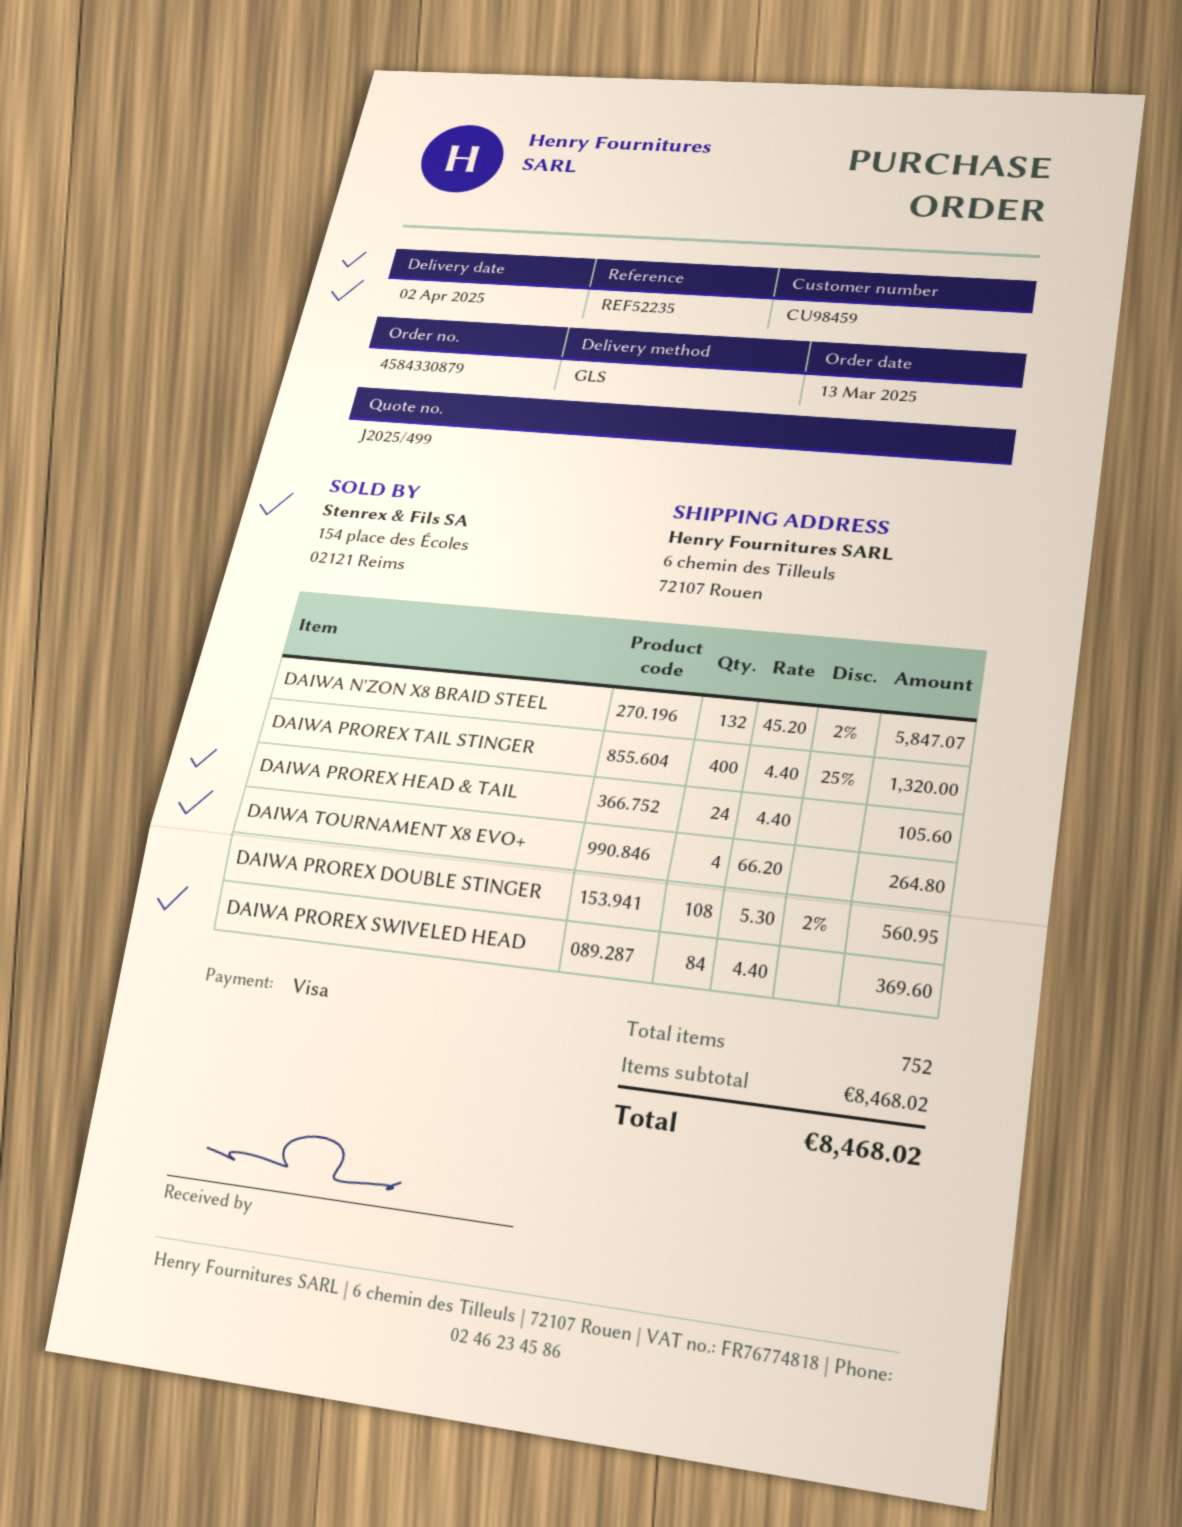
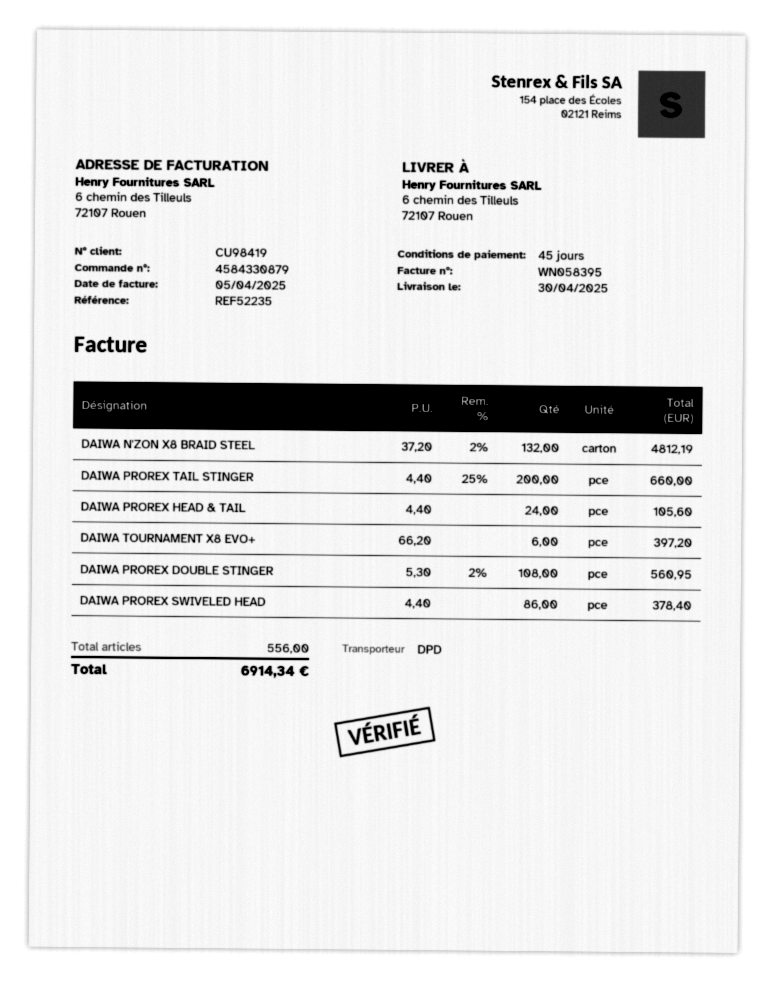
delivery date: 2025-04-02 -> 2025-04-30
customer number: CU98459 -> CU98419
shipping method: GLS -> DPD
DAIWA N'ZON X8 BRAID STEEL: 132 x 45.20 - 2% = 5847.07 -> 132 x 37.20 - 2% = 4812.19
DAIWA PROREX TAIL STINGER: 400 x 4.40 - 25% = 1320.00 -> 200 x 4.40 - 25% = 660.00
DAIWA TOURNAMENT X8 EVO+: 4 x 66.20 = 264.80 -> 6 x 66.20 = 397.20
DAIWA PROREX SWIVELED HEAD: 84 x 4.40 = 369.60 -> 86 x 4.40 = 378.40
total quantity: 752 -> 556
total: 8468.02 -> 6914.34

